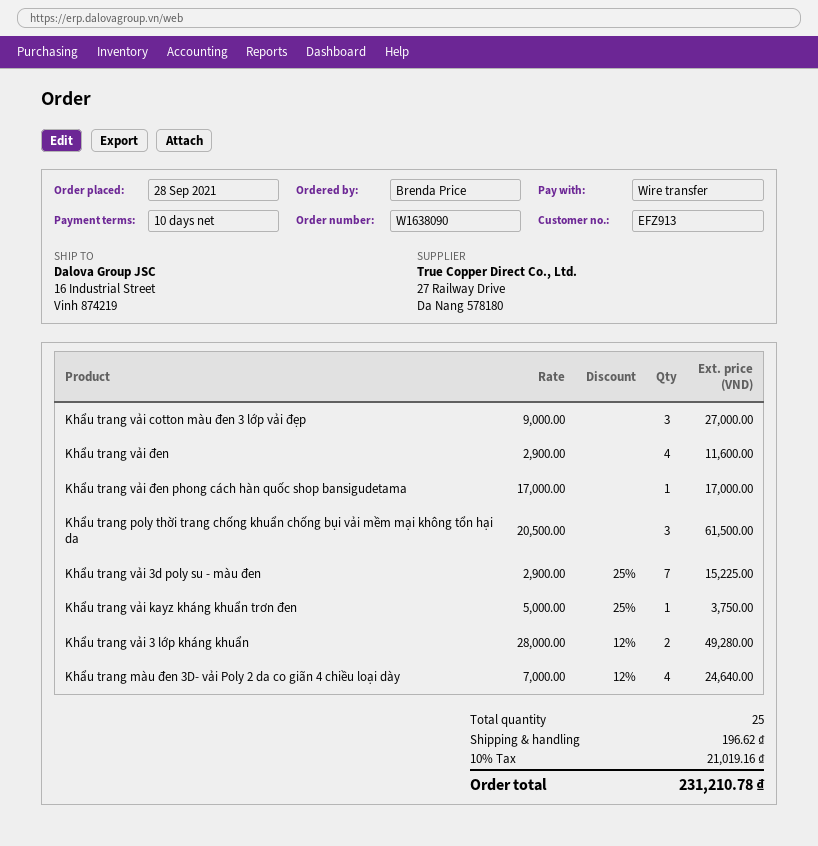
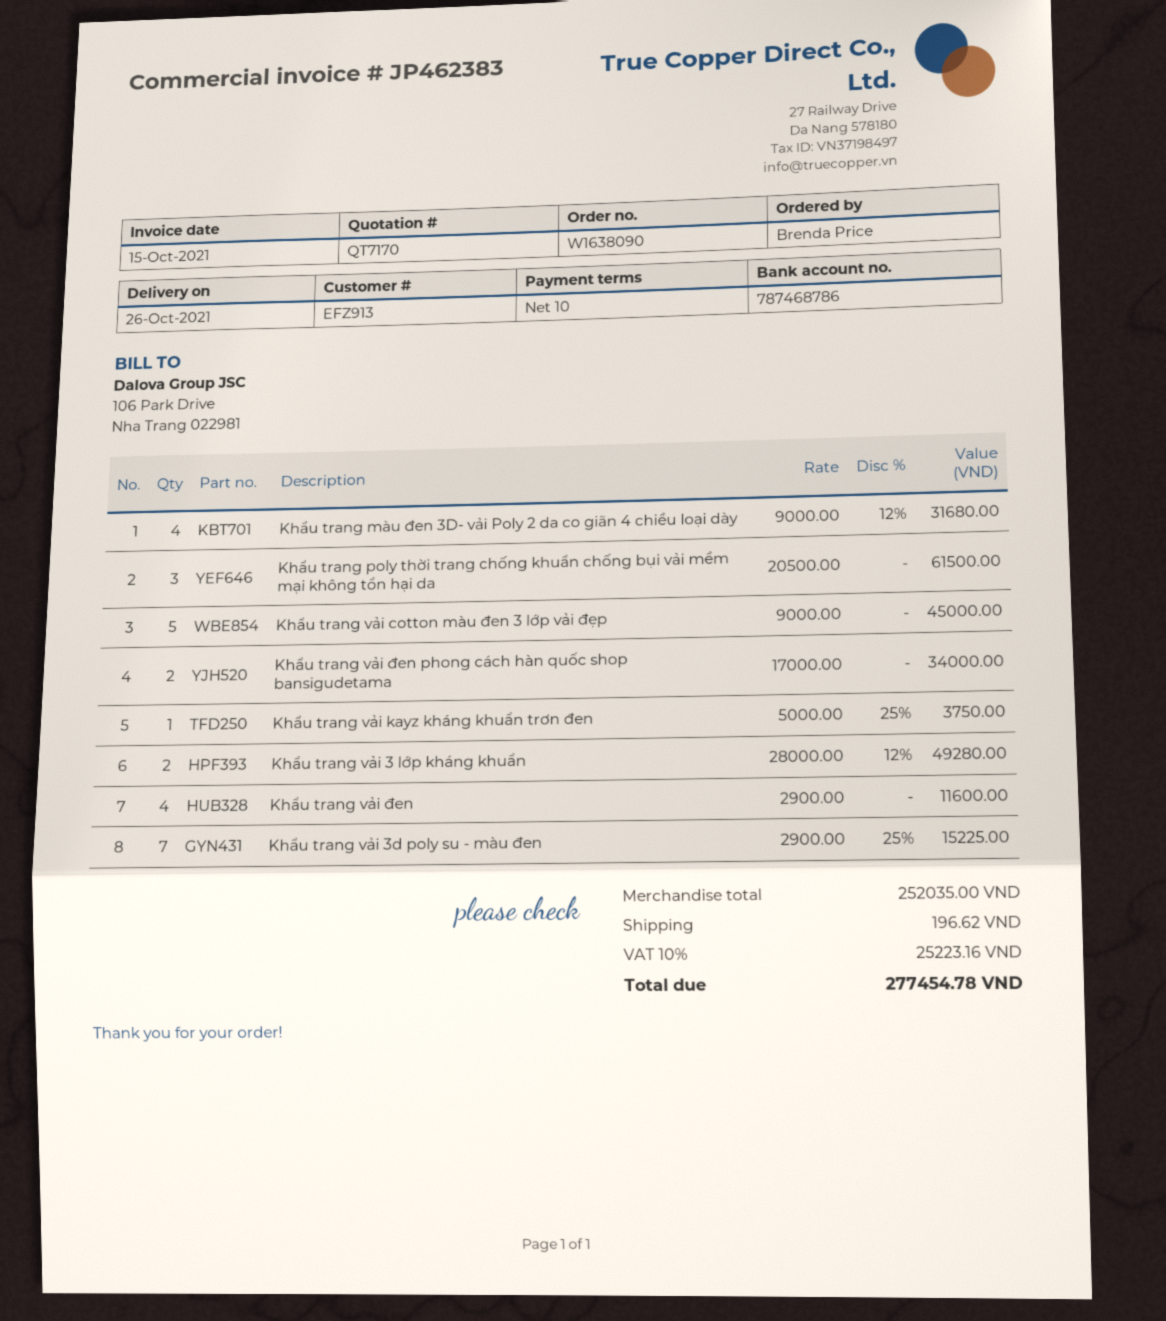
Khẩu trang vải cotton màu đen 3 lớp vải đẹp: 3 x 9000.00 = 27000.00 -> 5 x 9000.00 = 45000.00
Khẩu trang vải đen phong cách hàn quốc shop bansigudetama: 1 x 17000.00 = 17000.00 -> 2 x 17000.00 = 34000.00
Khẩu trang màu đen 3D- vải Poly 2 da co giãn 4 chiều loại dày: 4 x 7000.00 - 12% = 24640.00 -> 4 x 9000.00 - 12% = 31680.00
tax: 10% = 21019.16 -> 10% = 25223.16
total: 231210.78 -> 277454.78

